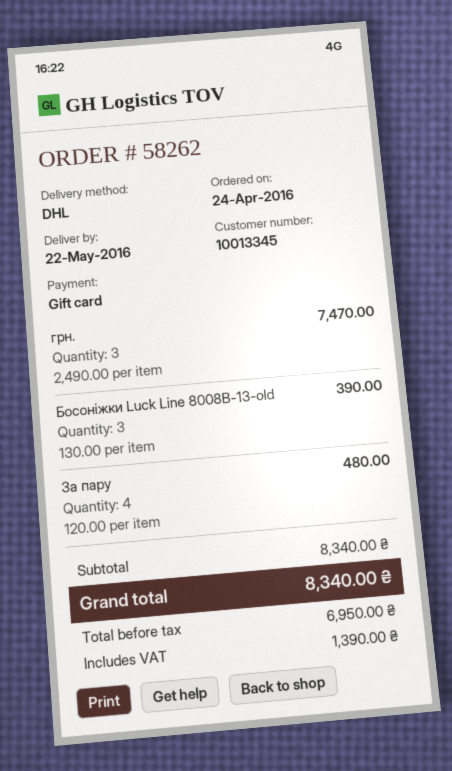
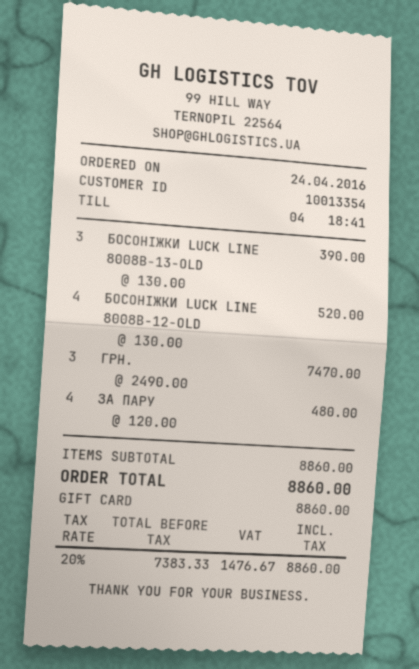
customer number: 10013345 -> 10013354
БОСОНІЖКИ LUCK LINE 8008B-12-OLD: none -> 4 x 130.00 = 520.00
subtotal: 8340.00 -> 8860.00
net: 6950.00 -> 7383.33
tax: 1390.00 -> 1476.67
total: 8340.00 -> 8860.00

